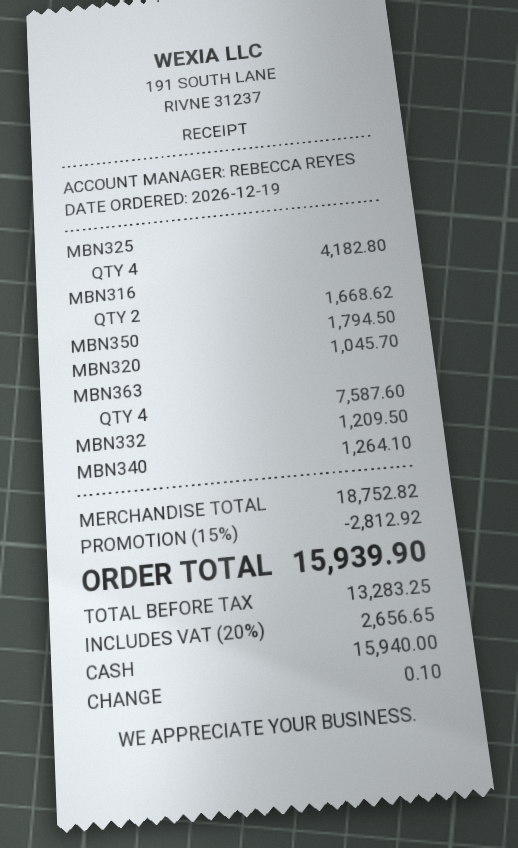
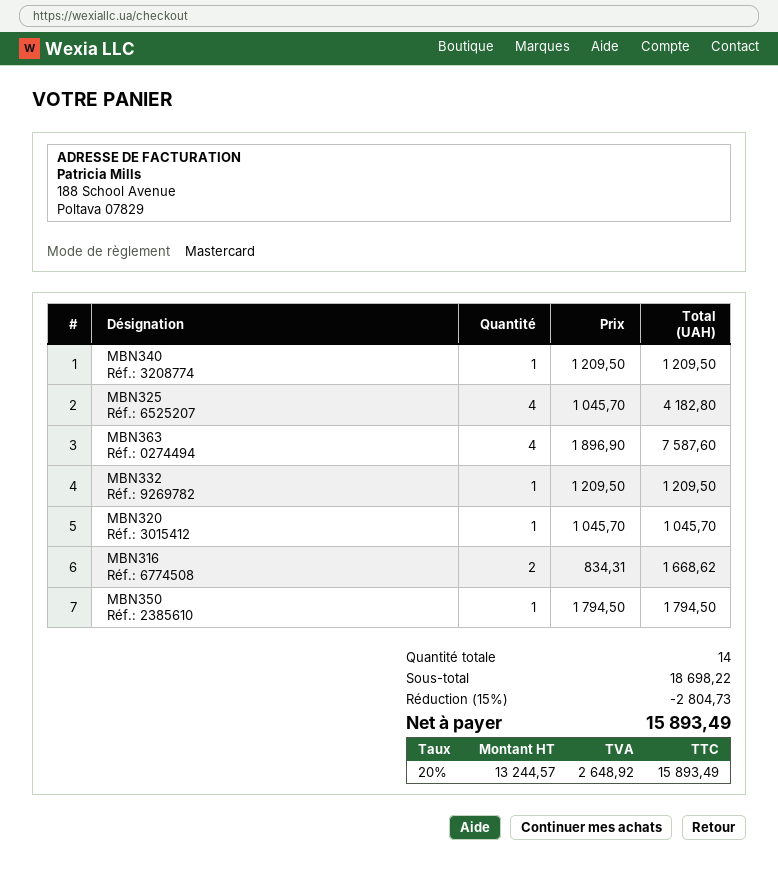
payment method: cash -> Mastercard
MBN340: 1 for 1264.10 -> 1 for 1209.50
subtotal: 18752.82 -> 18698.22
discount: 15% = 2812.92 -> 15% = 2804.73
net: 13283.25 -> 13244.57
tax: 20% = 2656.65 -> 20% = 2648.92
total: 15939.90 -> 15893.49

